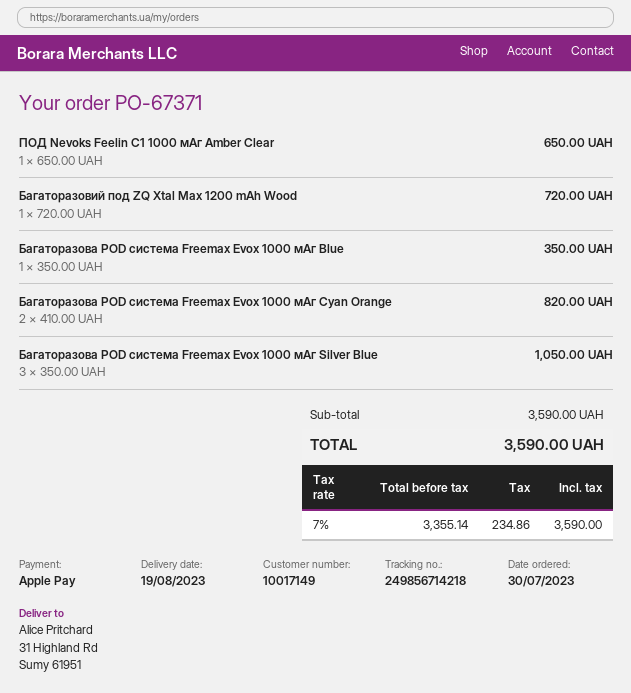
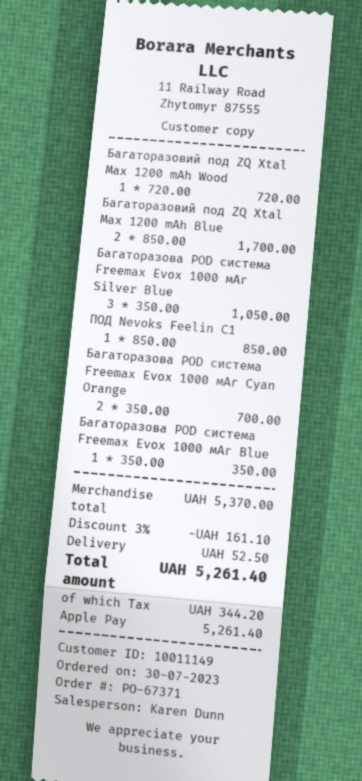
customer number: 10017149 -> 10011149
ПОД Nevoks Feelin C1 1000 мАг Amber Clear: 1 x 650.00 = 650.00 -> 1 x 850.00 = 850.00
Багаторазова POD система Freemax Evox 1000 мАг Cyan Orange: 2 x 410.00 = 820.00 -> 2 x 350.00 = 700.00
Багаторазовий под ZQ Xtal Max 1200 mAh Blue: none -> 2 x 850.00 = 1700.00
subtotal: 3590.00 -> 5370.00
discount: none -> 3% = 161.10
shipping: none -> 52.50
tax: 234.86 -> 344.20
total: 3590.00 -> 5261.40

